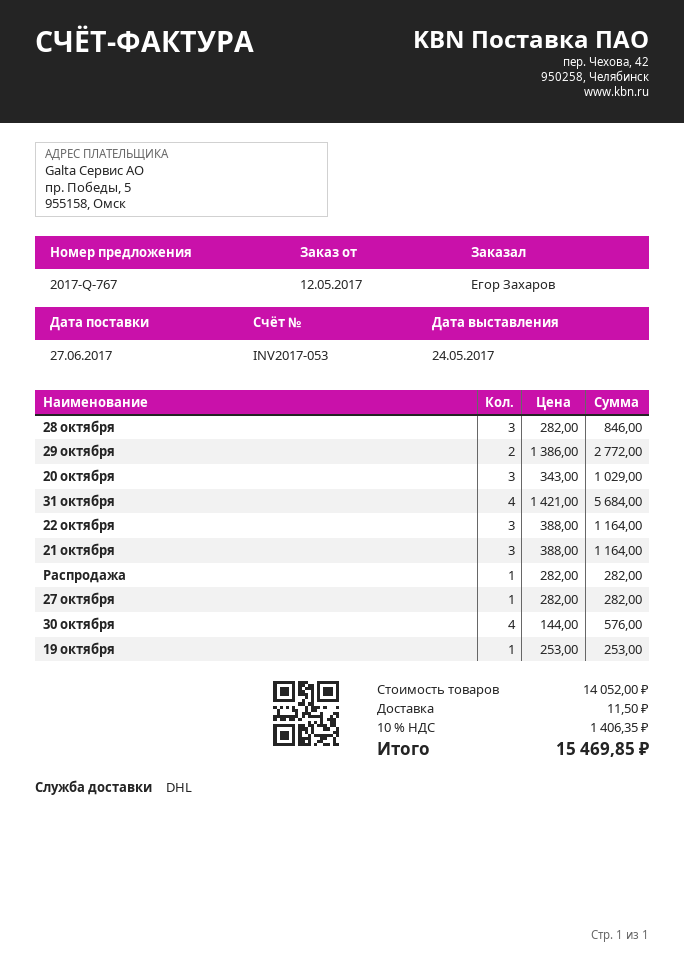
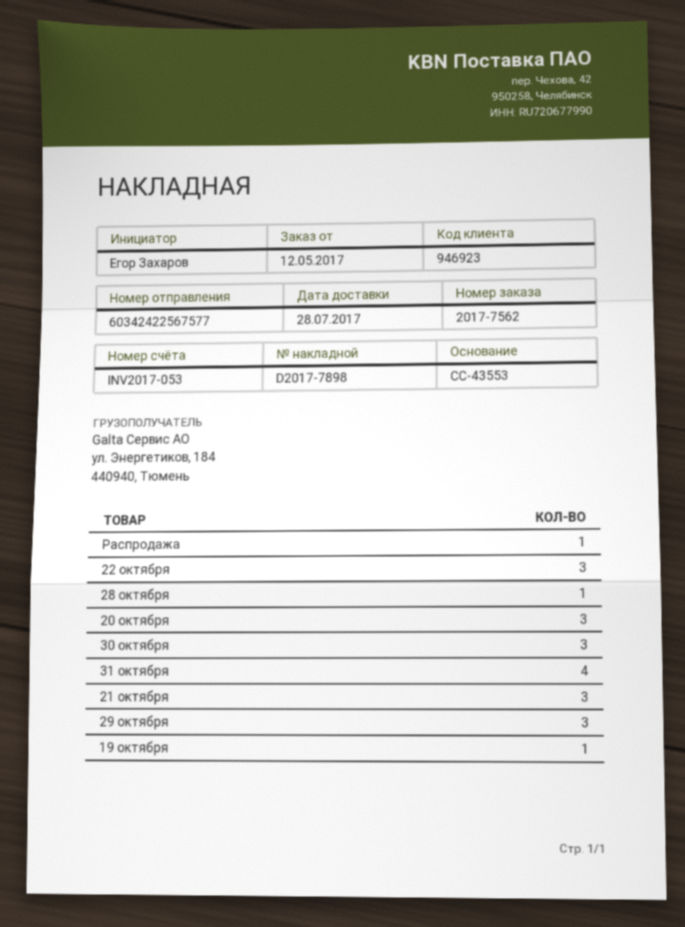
delivery date: 2017-06-27 -> 2017-07-28
28 октября: 3 -> 1
29 октября: 2 -> 3
27 октября: 1 -> none
30 октября: 4 -> 3

